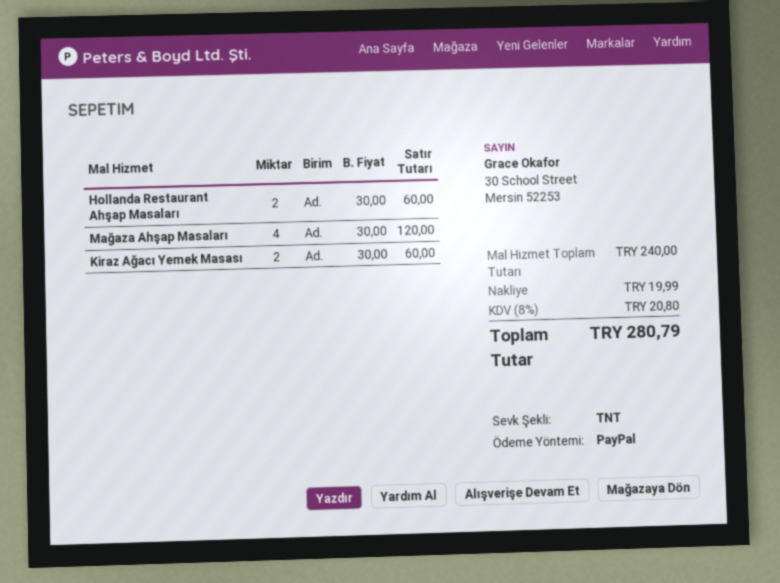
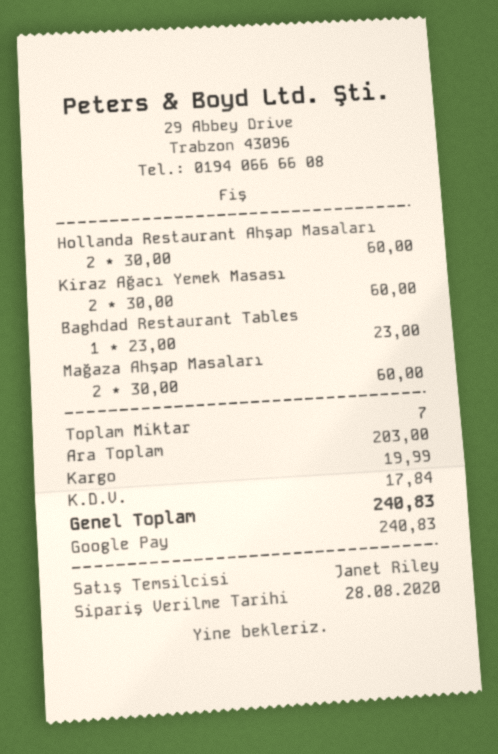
payment method: PayPal -> Google Pay
Mağaza Ahşap Masaları: 4 x 30.00 = 120.00 -> 2 x 30.00 = 60.00
Baghdad Restaurant Tables: none -> 1 x 23.00 = 23.00
subtotal: 240.00 -> 203.00
tax: 20.80 -> 17.84
total: 280.79 -> 240.83

